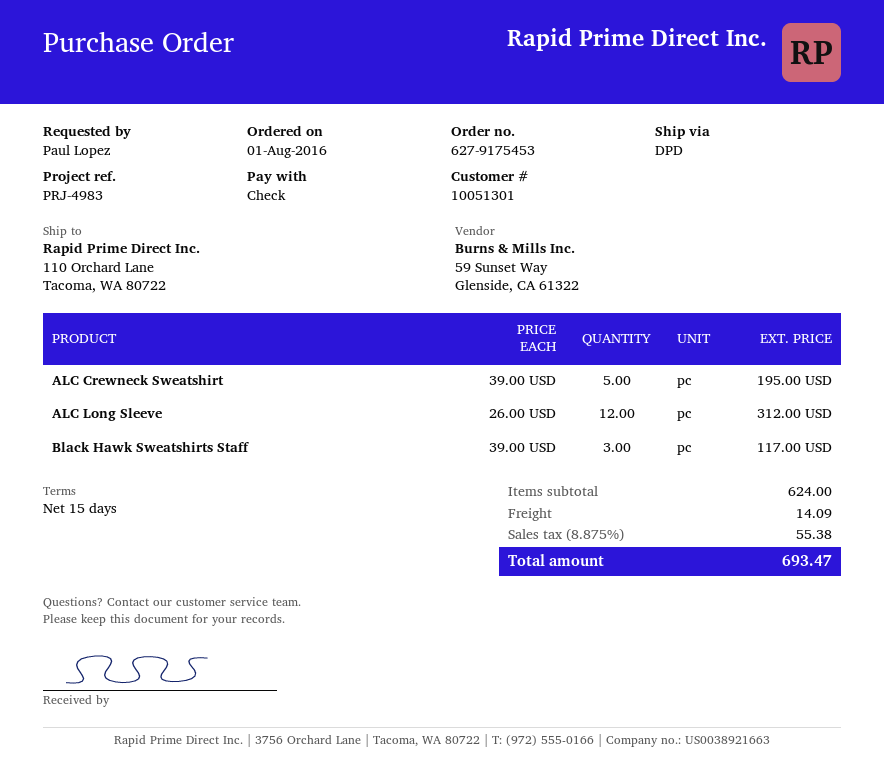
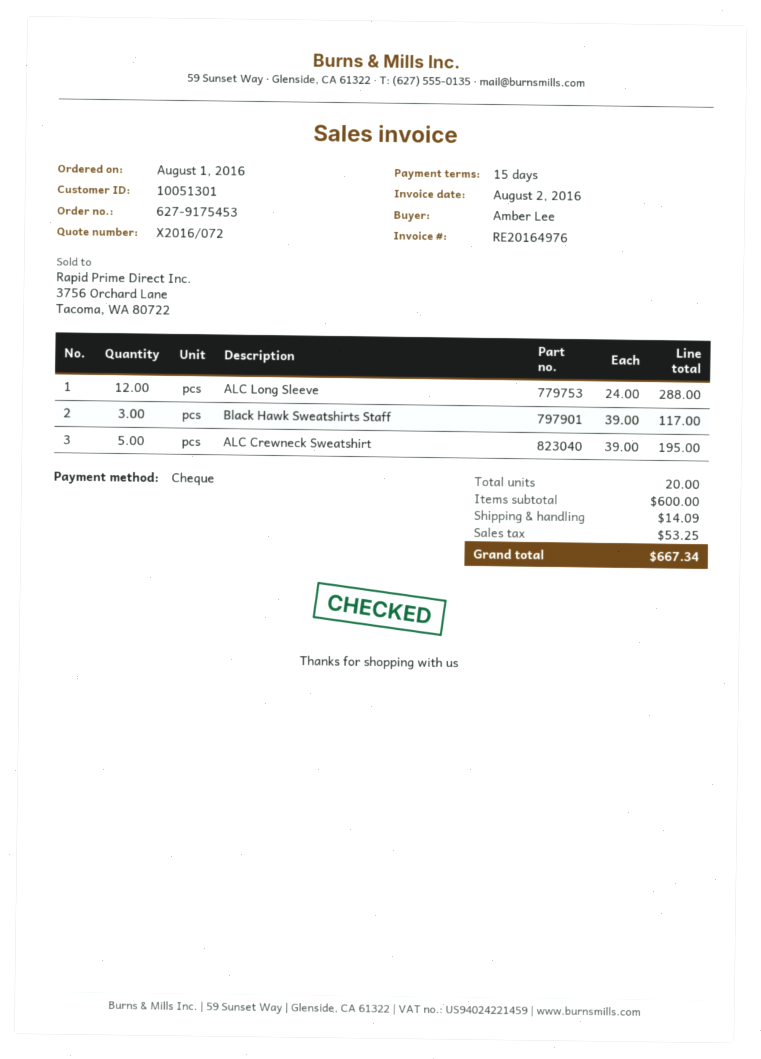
ordered by: Paul Lopez -> Amber Lee
ALC Long Sleeve: 12 x 26.00 = 312.00 -> 12 x 24.00 = 288.00
subtotal: 624.00 -> 600.00
tax: 55.38 -> 53.25
total: 693.47 -> 667.34

